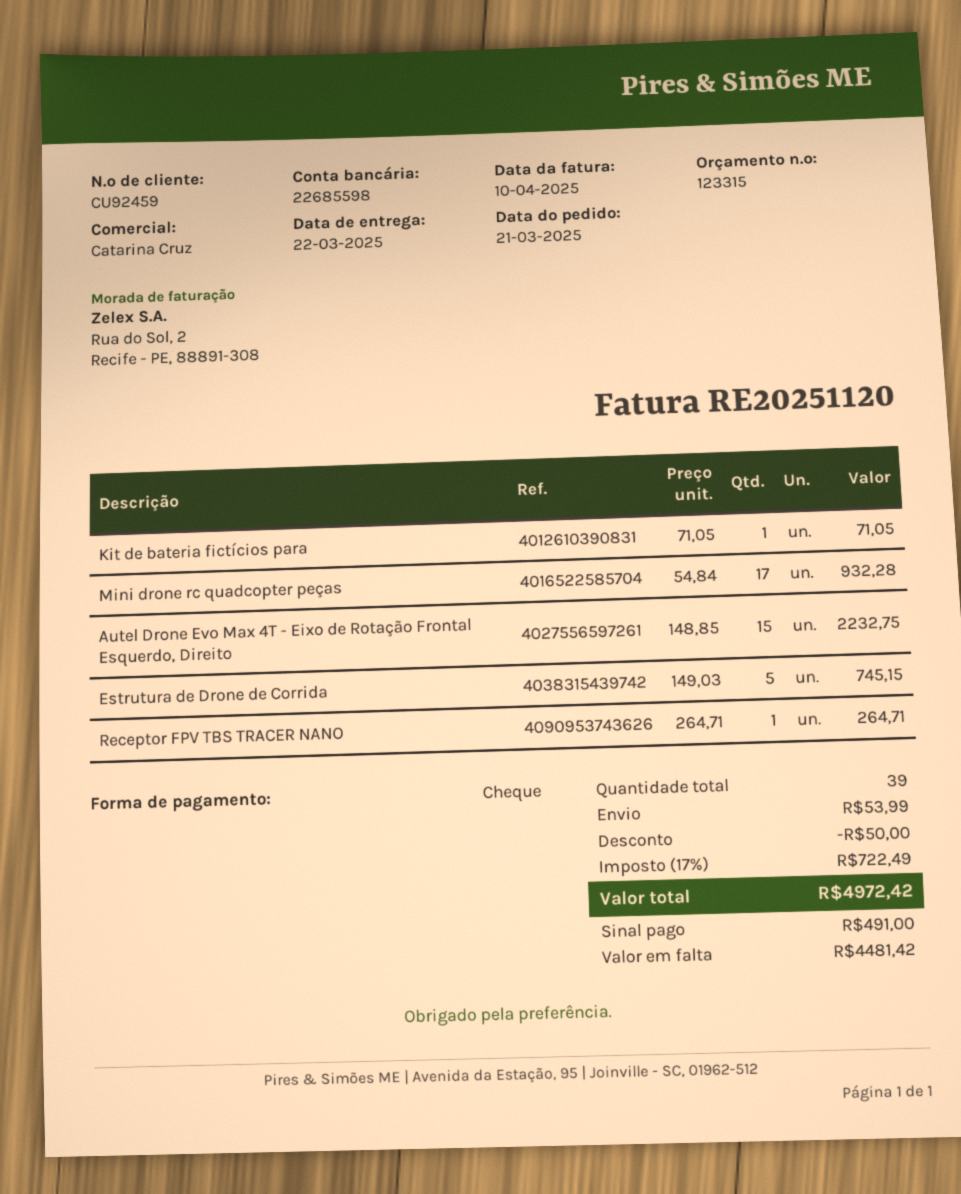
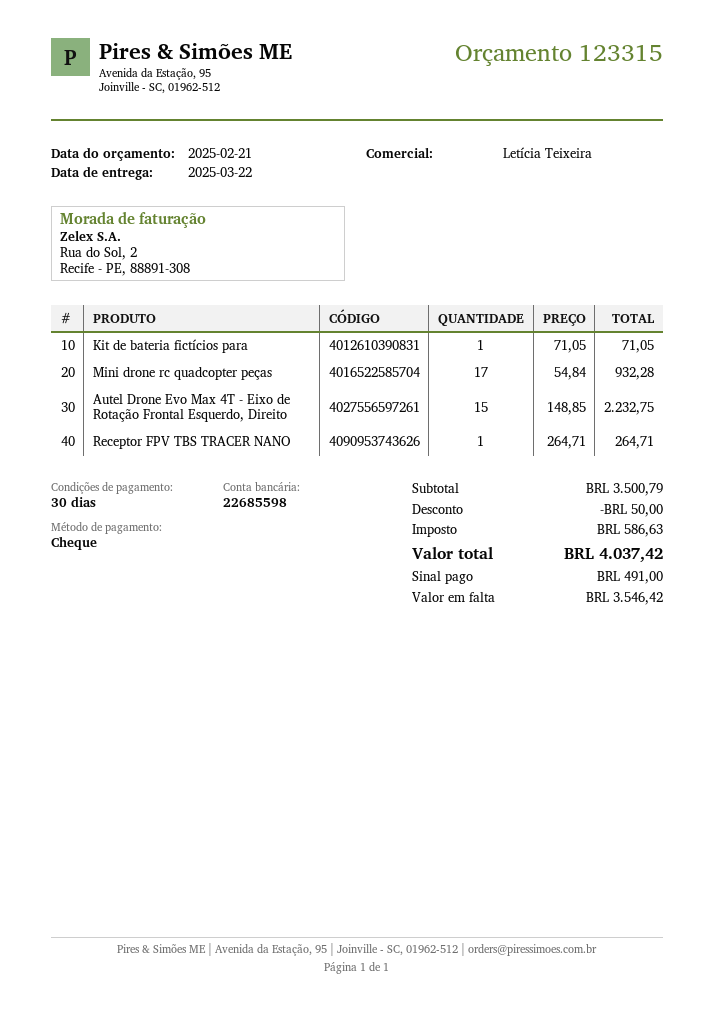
sales rep: Catarina Cruz -> Letícia Teixeira
Estrutura de Drone de Corrida: 5 x 149.03 = 745.15 -> none
shipping: 53.99 -> none
tax: 722.49 -> 586.63
total: 4972.42 -> 4037.42
balance: 4481.42 -> 3546.42

